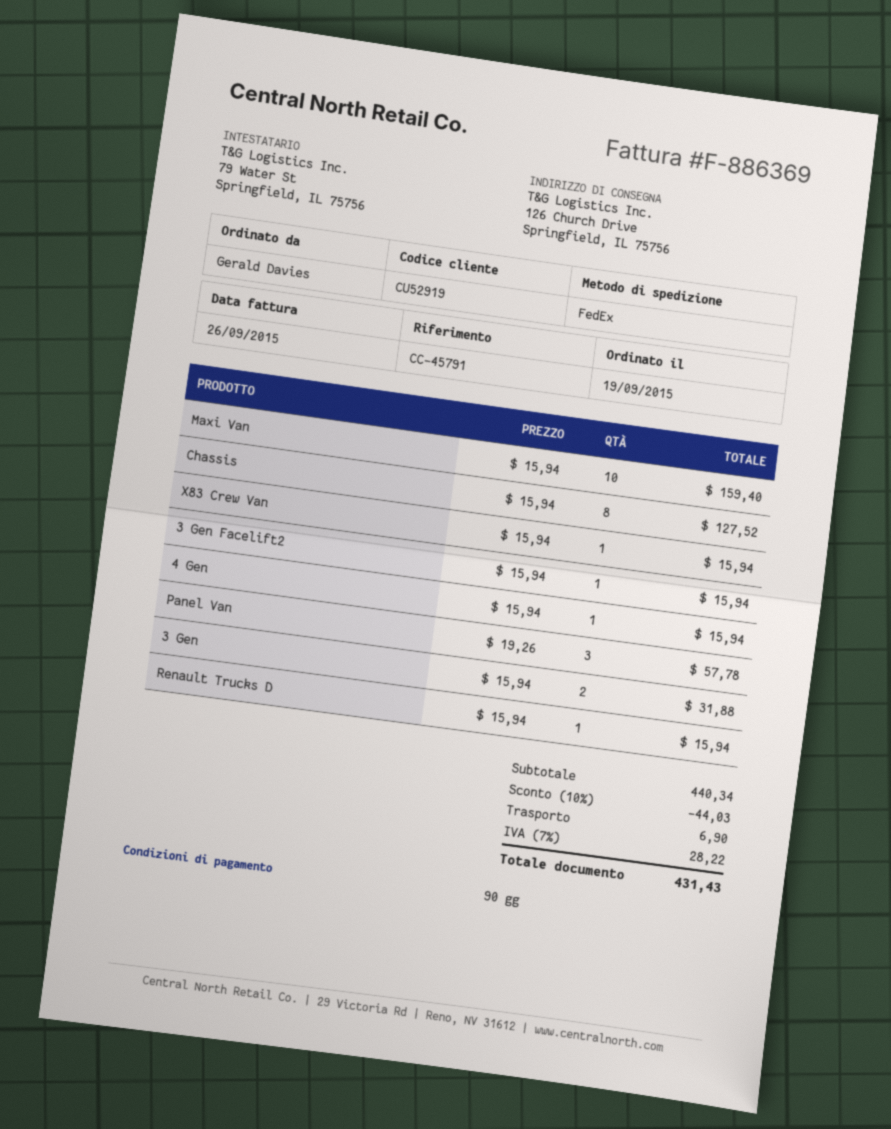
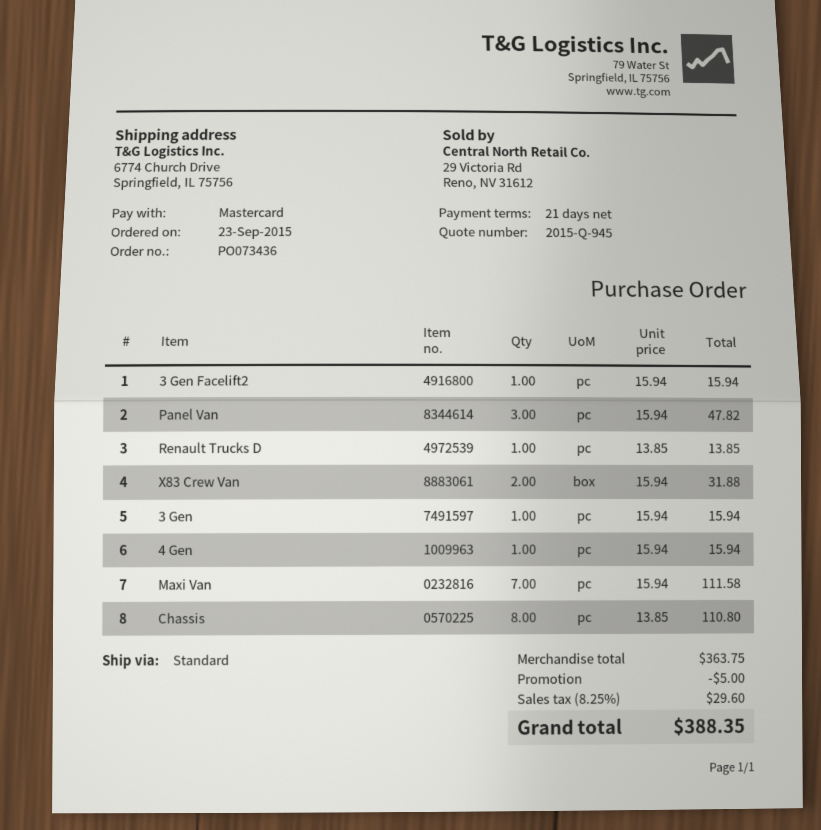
order date: 2015-09-19 -> 2015-09-23
payment terms: 90 days -> 21 days
shipping method: FedEx -> standard
ship to: 126 Church Drive, Springfield, IL 75756 -> 6774 Church Drive, Springfield, IL 75756
Maxi Van: 10 x 15.94 = 159.40 -> 7 x 15.94 = 111.58
Chassis: 8 x 15.94 = 127.52 -> 8 x 13.85 = 110.80
X83 Crew Van: 1 x 15.94 = 15.94 -> 2 x 15.94 = 31.88
Panel Van: 3 x 19.26 = 57.78 -> 3 x 15.94 = 47.82
3 Gen: 2 x 15.94 = 31.88 -> 1 x 15.94 = 15.94
Renault Trucks D: 1 x 15.94 = 15.94 -> 1 x 13.85 = 13.85
subtotal: 440.34 -> 363.75
discount: 44.03 -> 5.00
shipping: 6.90 -> none
tax: 7% = 28.22 -> 8.25% = 29.60
total: 431.43 -> 388.35

